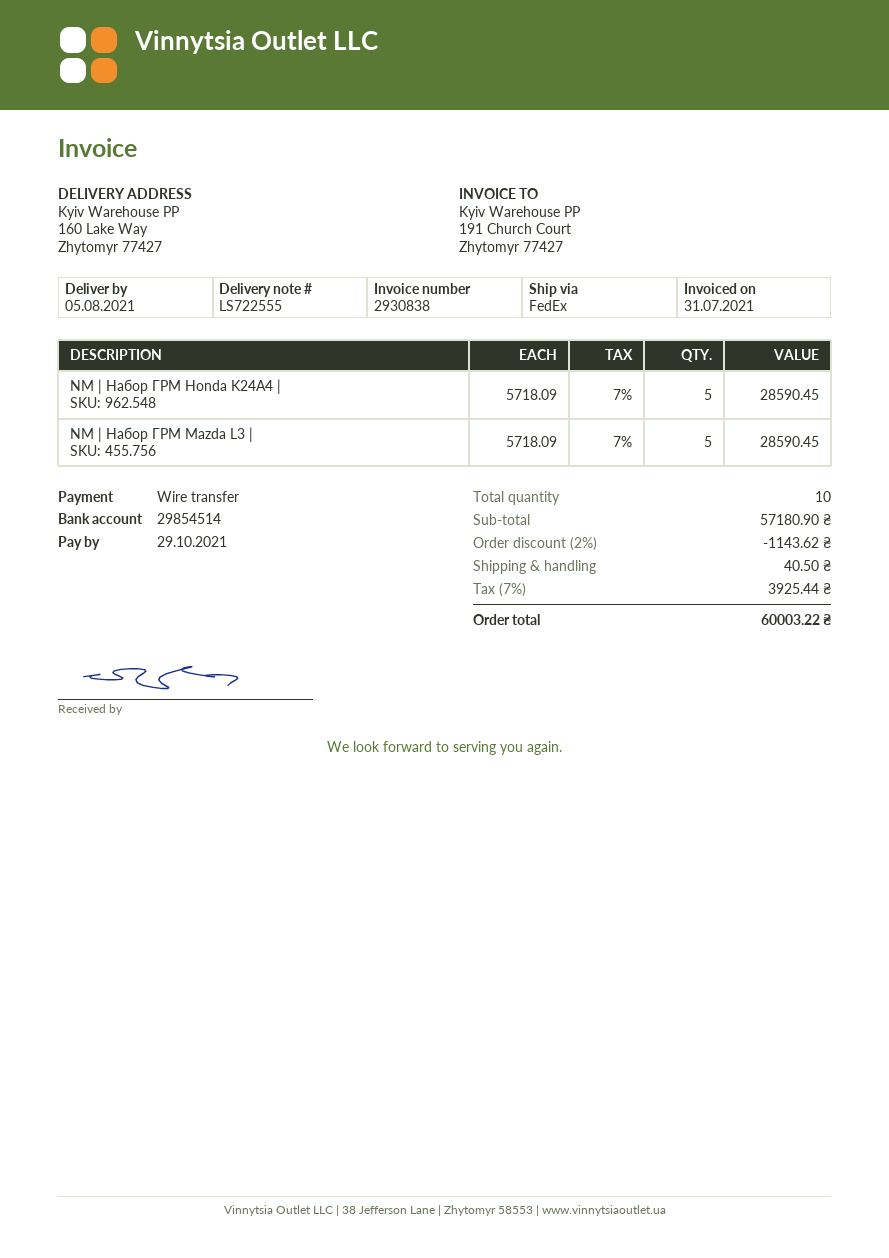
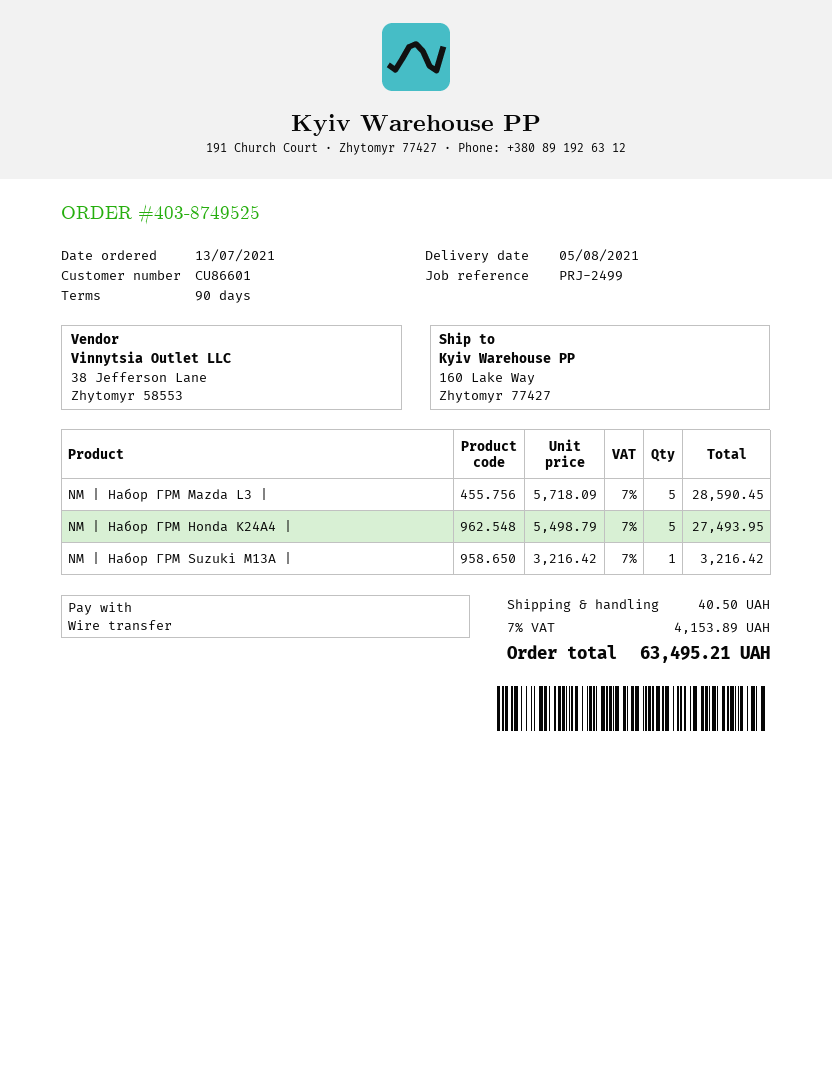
NM | Набор ГРМ Honda K24A4 |: 5 x 5718.09 = 28590.45 -> 5 x 5498.79 = 27493.95
NM | Набор ГРМ Suzuki M13A |: none -> 1 x 3216.42 = 3216.42
discount: 2% = 1143.62 -> none
tax: 7% = 3925.44 -> 7% = 4153.89
total: 60003.22 -> 63495.21

